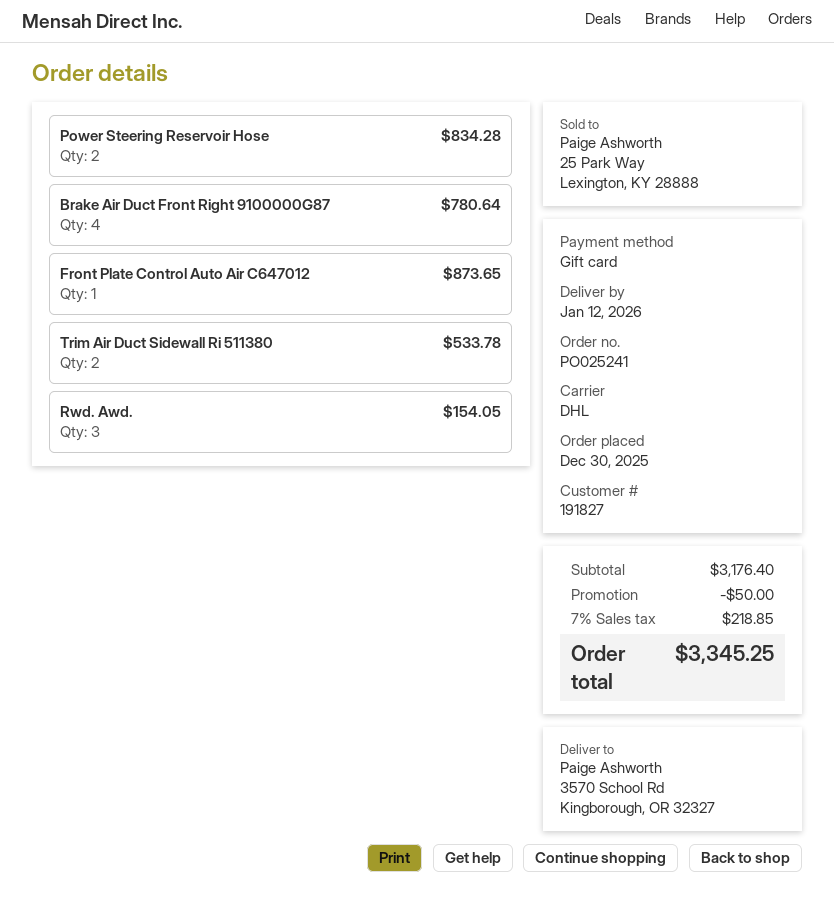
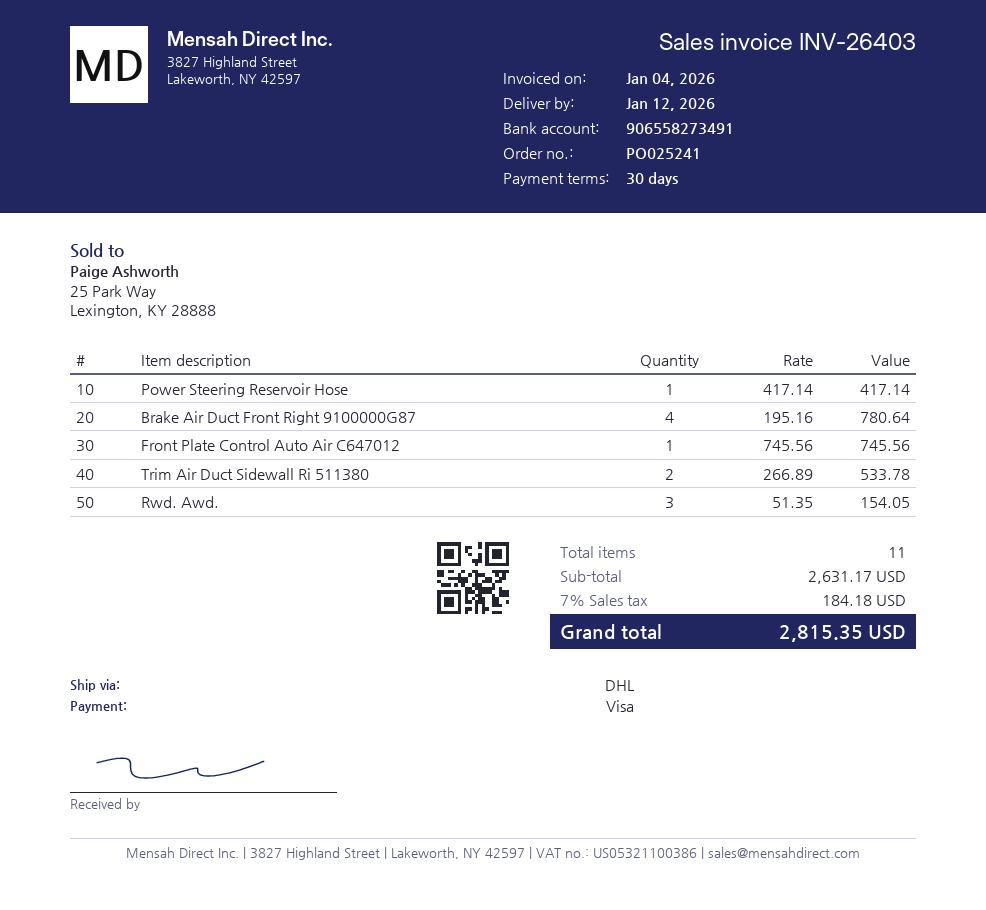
payment method: gift card -> Visa
Power Steering Reservoir Hose: 2 for 834.28 -> 1 for 417.14
Front Plate Control Auto Air C647012: 1 for 873.65 -> 1 for 745.56
subtotal: 3176.40 -> 2631.17
discount: 50.00 -> none
tax: 7% = 218.85 -> 7% = 184.18
total: 3345.25 -> 2815.35

